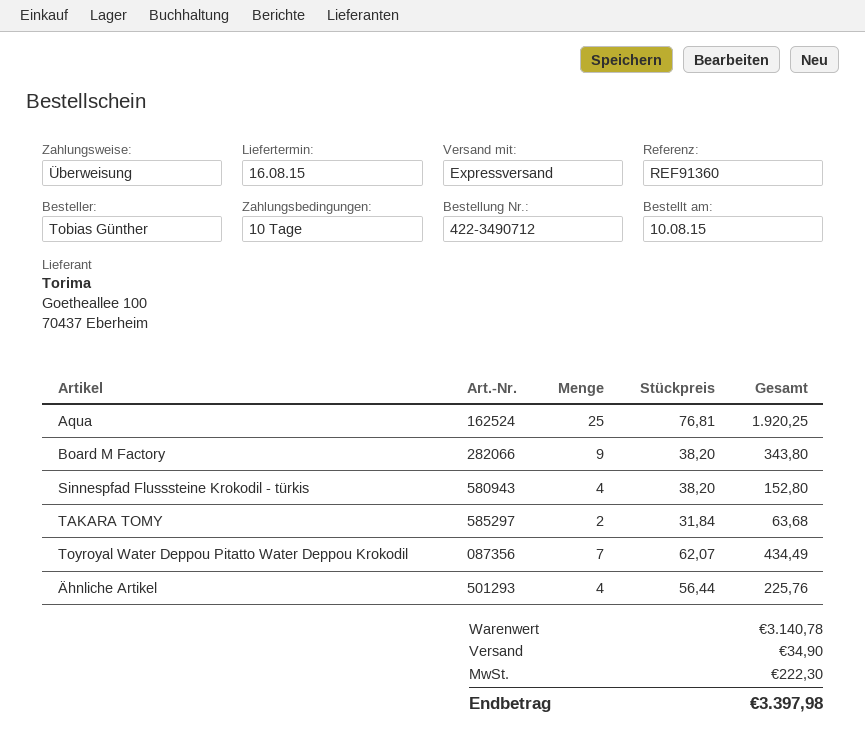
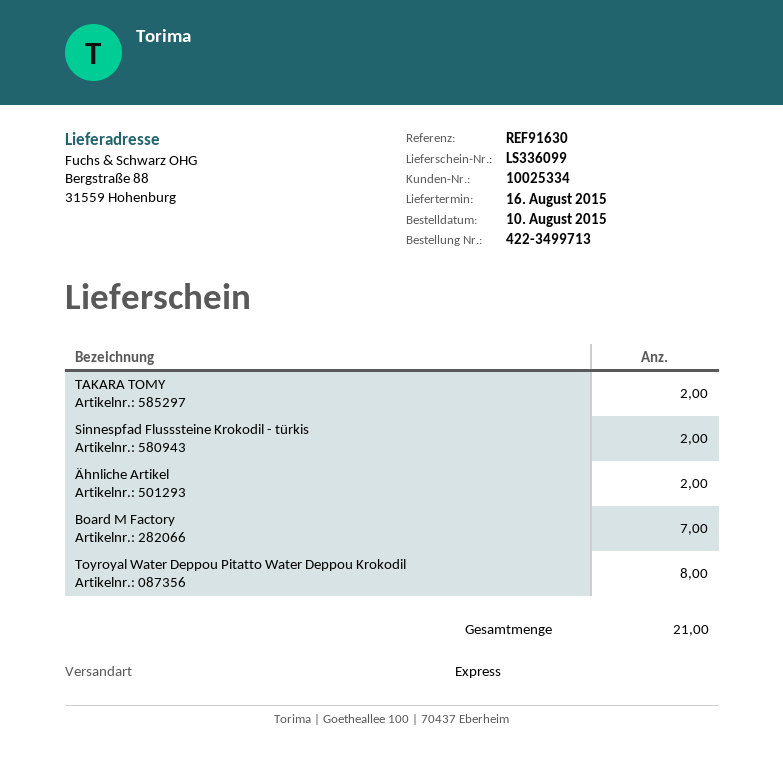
order number: 422-3490712 -> 422-3499713
reference: REF91360 -> REF91630
Aqua: 25 -> none
Board M Factory: 9 -> 7
Sinnespfad Flusssteine Krokodil - türkis: 4 -> 2
Toyroyal Water Deppou Pitatto Water Deppou Krokodil: 7 -> 8
Ähnliche Artikel: 4 -> 2

